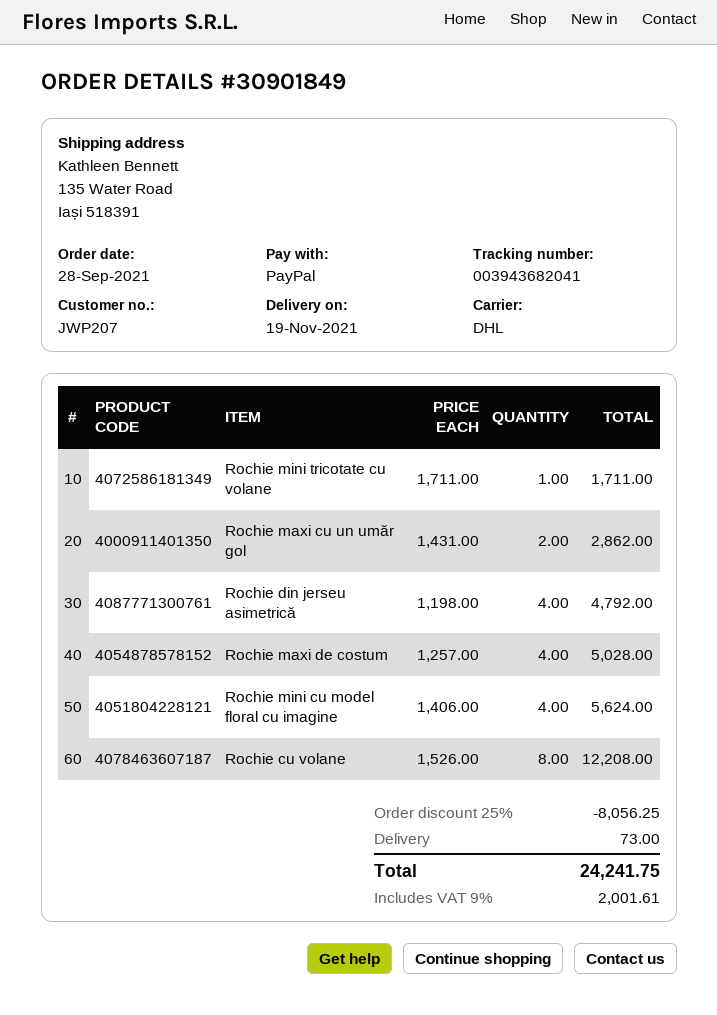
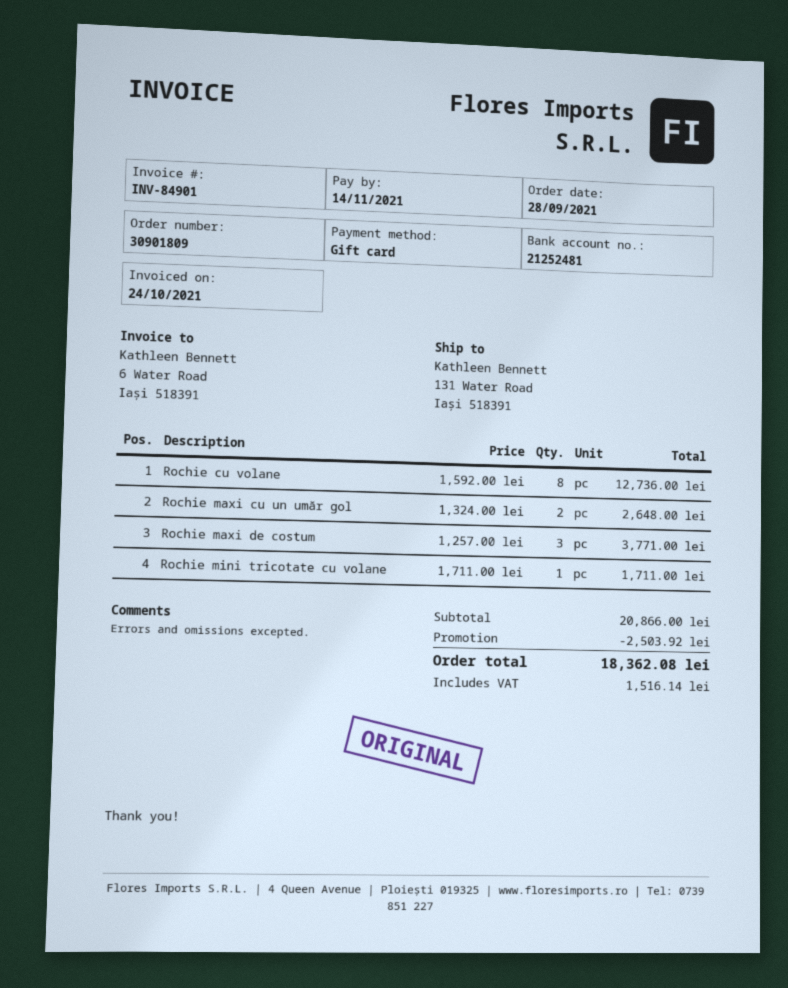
order number: 30901849 -> 30901809
payment method: PayPal -> gift card
ship to: 135 Water Road, Iași 518391 -> 131 Water Road, Iași 518391
Rochie maxi cu un umăr gol: 2 x 1431.00 = 2862.00 -> 2 x 1324.00 = 2648.00
Rochie din jerseu asimetrică: 4 x 1198.00 = 4792.00 -> none
Rochie maxi de costum: 4 x 1257.00 = 5028.00 -> 3 x 1257.00 = 3771.00
Rochie mini cu model floral cu imagine: 4 x 1406.00 = 5624.00 -> none
Rochie cu volane: 8 x 1526.00 = 12208.00 -> 8 x 1592.00 = 12736.00
discount: 8056.25 -> 2503.92
shipping: 73.00 -> none
tax: 2001.61 -> 1516.14
total: 24241.75 -> 18362.08

